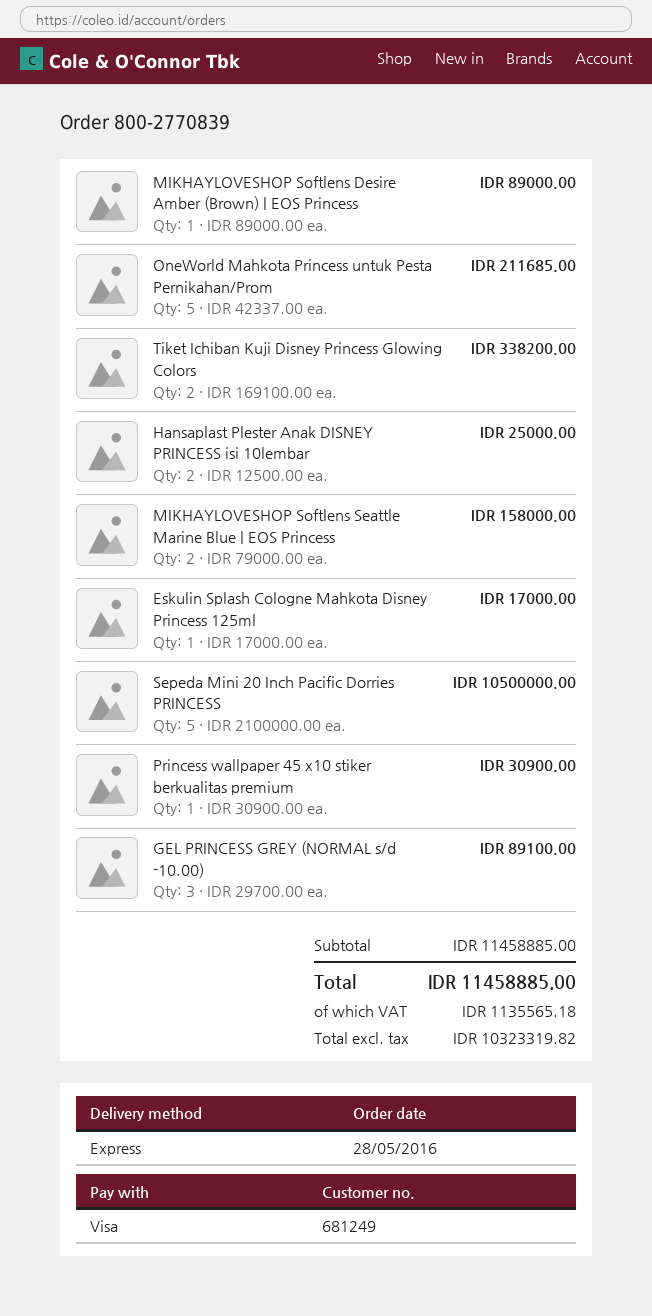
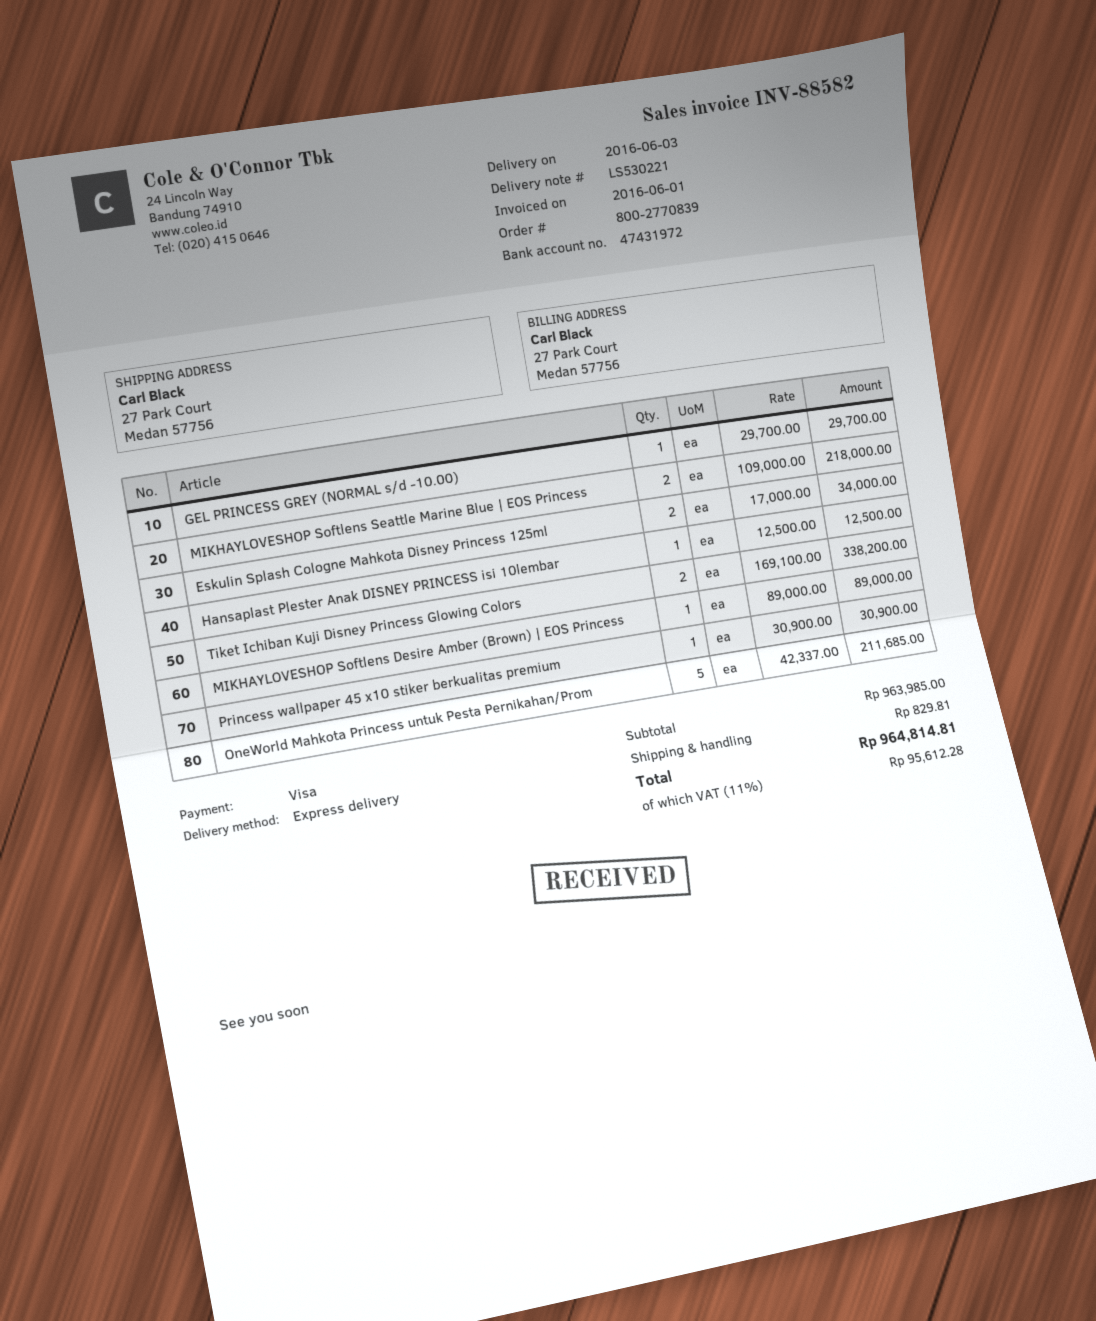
Hansaplast Plester Anak DISNEY PRINCESS isi 10lembar: 2 x 12500.00 = 25000.00 -> 1 x 12500.00 = 12500.00
MIKHAYLOVESHOP Softlens Seattle Marine Blue | EOS Princess: 2 x 79000.00 = 158000.00 -> 2 x 109000.00 = 218000.00
Eskulin Splash Cologne Mahkota Disney Princess 125ml: 1 x 17000.00 = 17000.00 -> 2 x 17000.00 = 34000.00
Sepeda Mini 20 Inch Pacific Dorries PRINCESS: 5 x 2100000.00 = 10500000.00 -> none
GEL PRINCESS GREY (NORMAL s/d -10.00): 3 x 29700.00 = 89100.00 -> 1 x 29700.00 = 29700.00
subtotal: 11458885.00 -> 963985.00
shipping: none -> 829.81
tax: 1135565.18 -> 95612.28
total: 11458885.00 -> 964814.81

